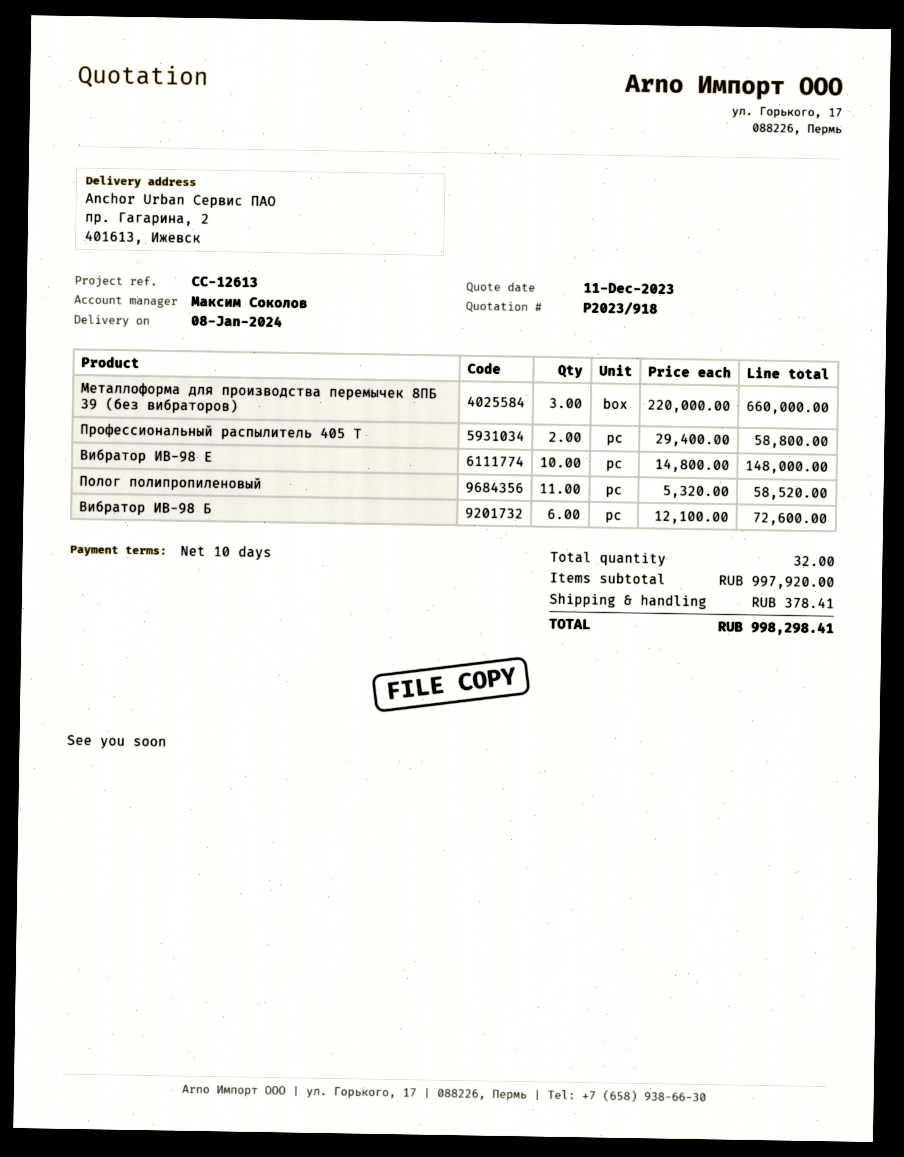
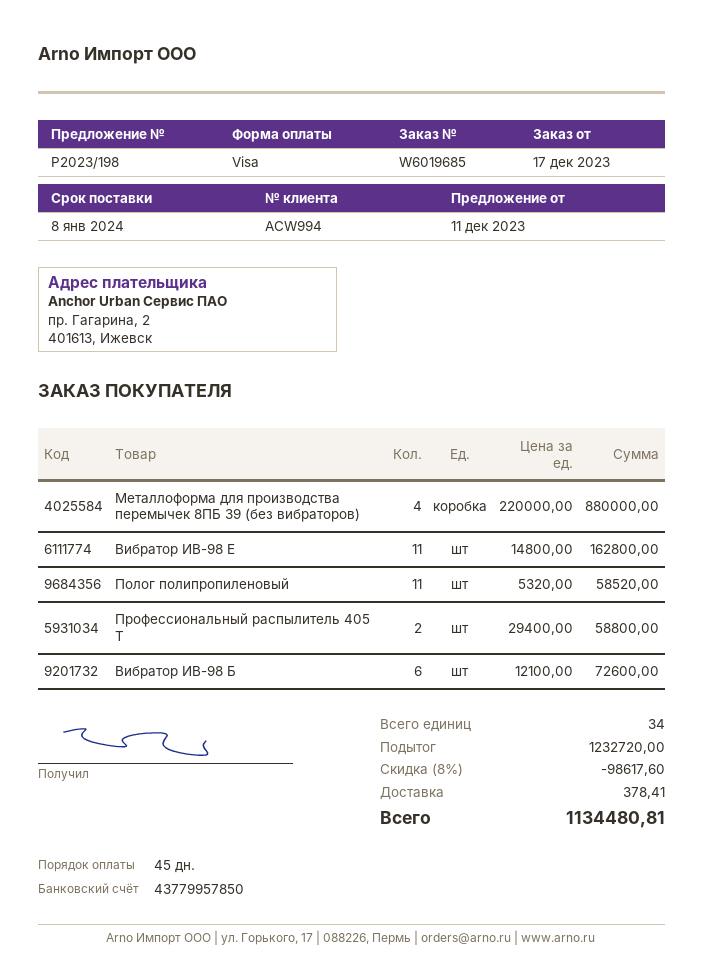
quote number: P2023/918 -> P2023/198
payment terms: 10 days -> 45 days
Металлоформа для производства перемычек 8ПБ 39 (без вибраторов): 3 x 220000.00 = 660000.00 -> 4 x 220000.00 = 880000.00
Вибратор ИВ-98 Е: 10 x 14800.00 = 148000.00 -> 11 x 14800.00 = 162800.00
total quantity: 32 -> 34
subtotal: 997920.00 -> 1232720.00
discount: none -> 8% = 98617.60
total: 998298.41 -> 1134480.81

